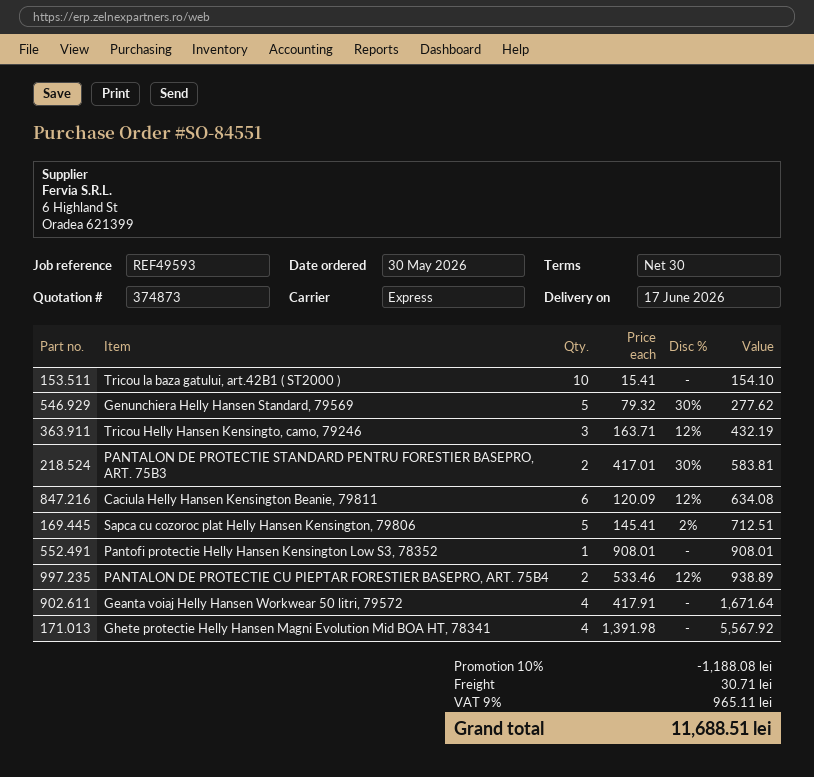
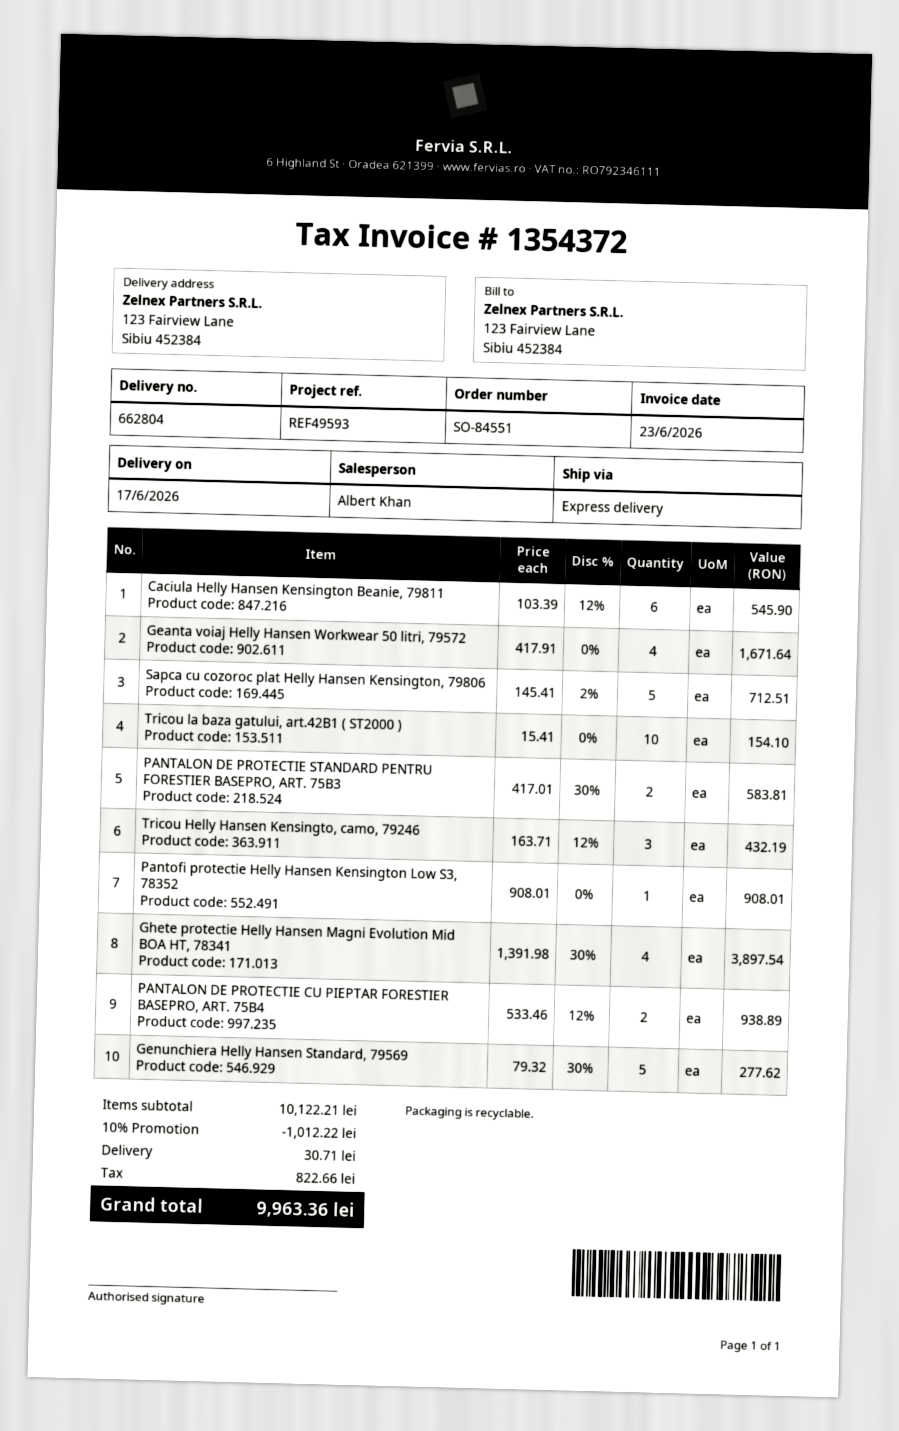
Caciula Helly Hansen Kensington Beanie, 79811: 6 x 120.09 - 12% = 634.08 -> 6 x 103.39 - 12% = 545.90
Ghete protectie Helly Hansen Magni Evolution Mid BOA HT, 78341: 4 x 1391.98 = 5567.92 -> 4 x 1391.98 - 30% = 3897.54
discount: 10% = 1188.08 -> 10% = 1012.22
tax: 965.11 -> 822.66
total: 11688.51 -> 9963.36

